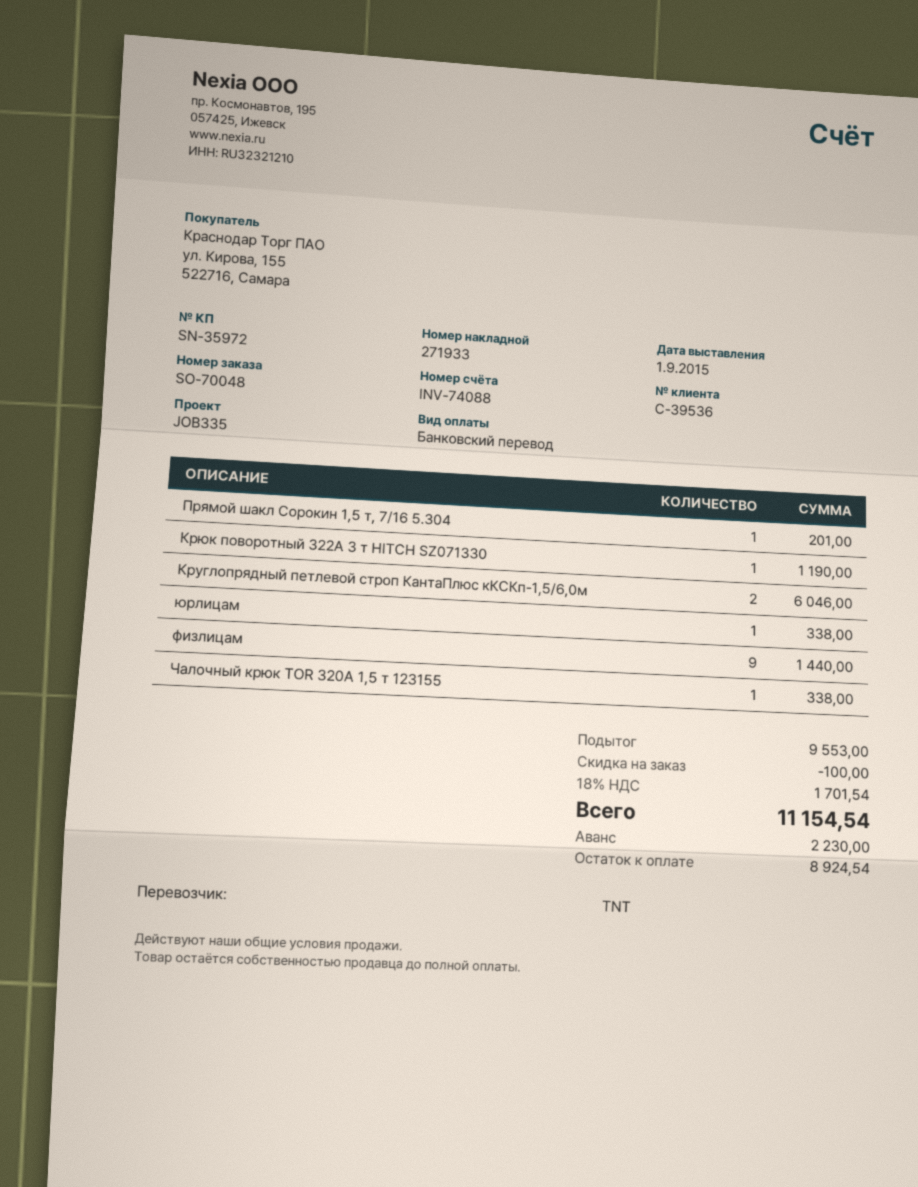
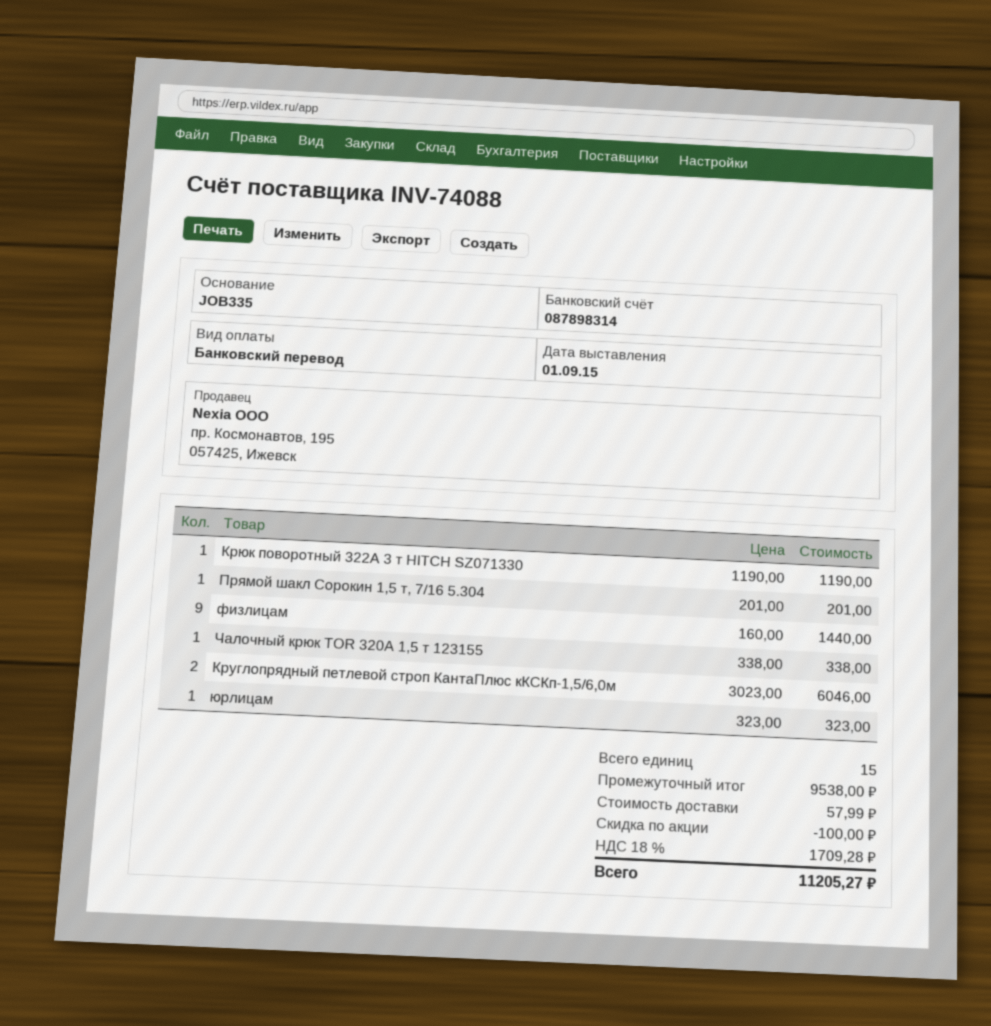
юрлицам: 1 for 338.00 -> 1 for 323.00
subtotal: 9553.00 -> 9538.00
shipping: none -> 57.99
tax: 18% = 1701.54 -> 18% = 1709.28
total: 11154.54 -> 11205.27

